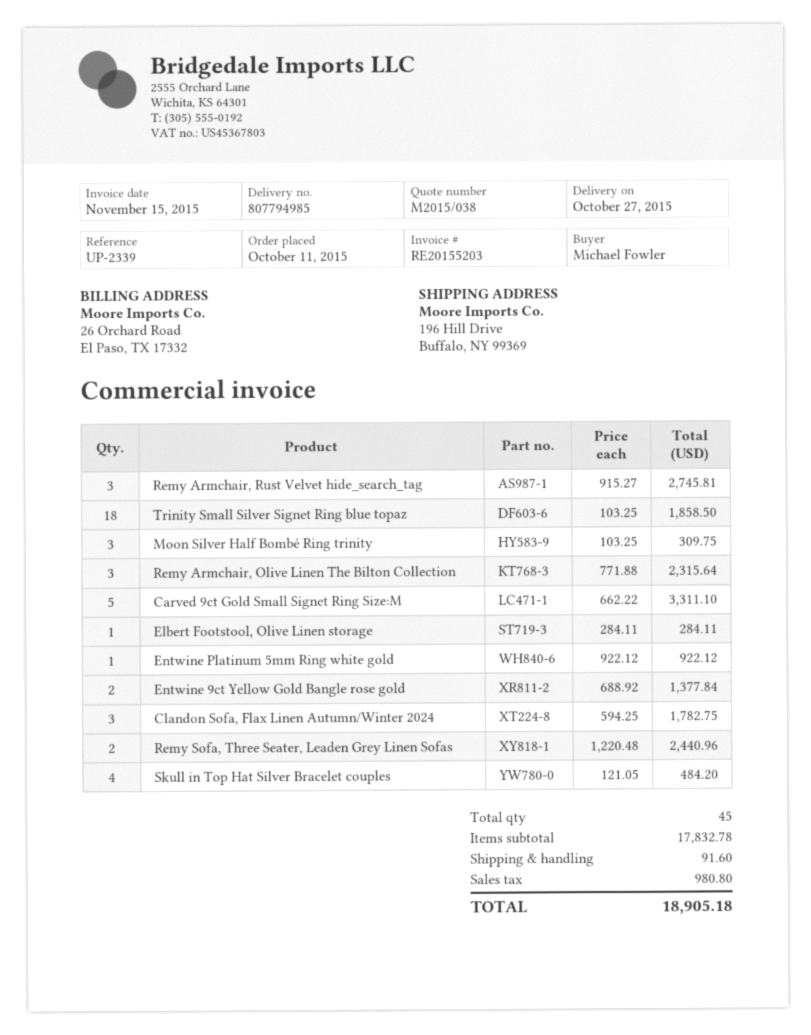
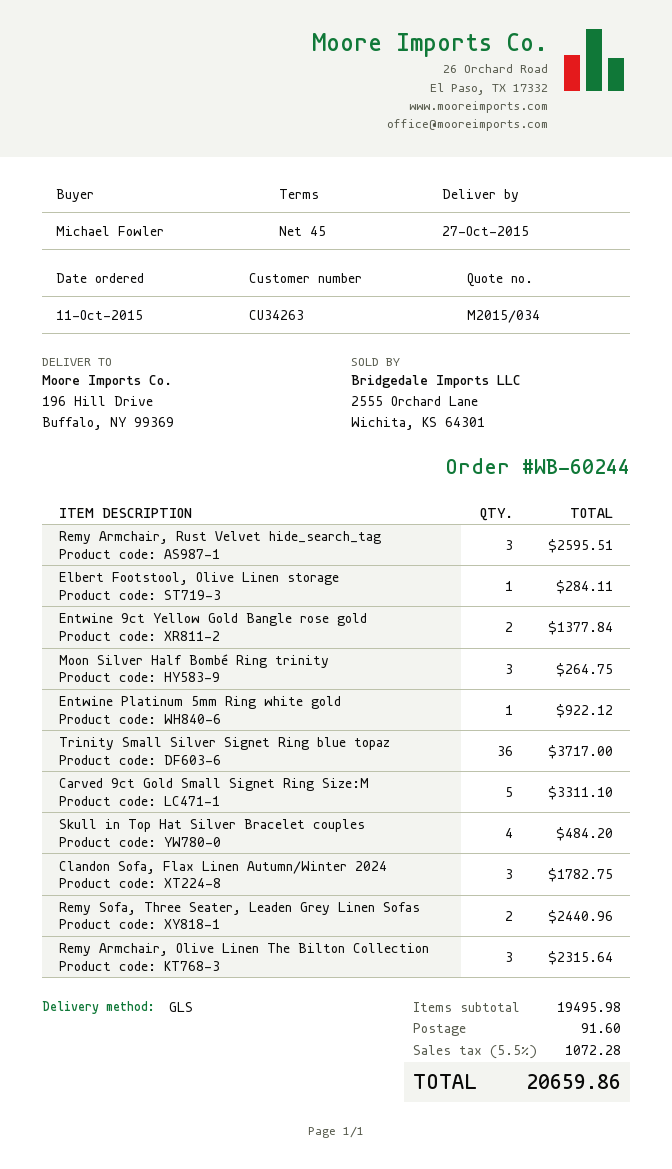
quote number: M2015/038 -> M2015/034
Remy Armchair, Rust Velvet hide_search_tag: 3 for 2745.81 -> 3 for 2595.51
Trinity Small Silver Signet Ring blue topaz: 18 for 1858.50 -> 36 for 3717.00
Moon Silver Half Bombé Ring trinity: 3 for 309.75 -> 3 for 264.75
subtotal: 17832.78 -> 19495.98
tax: 980.80 -> 1072.28
total: 18905.18 -> 20659.86

